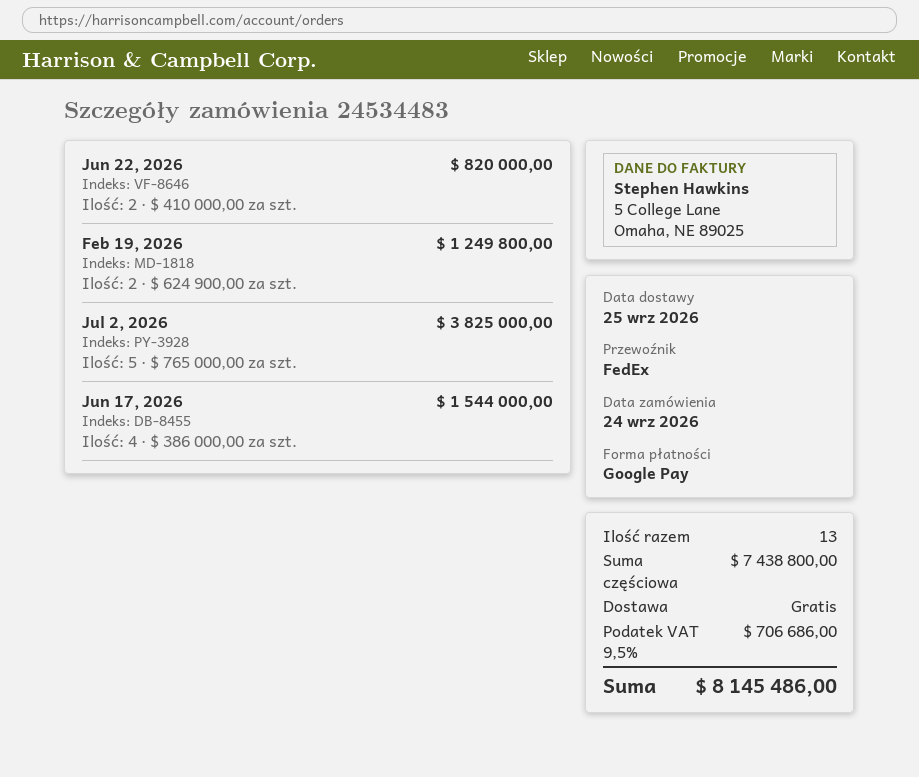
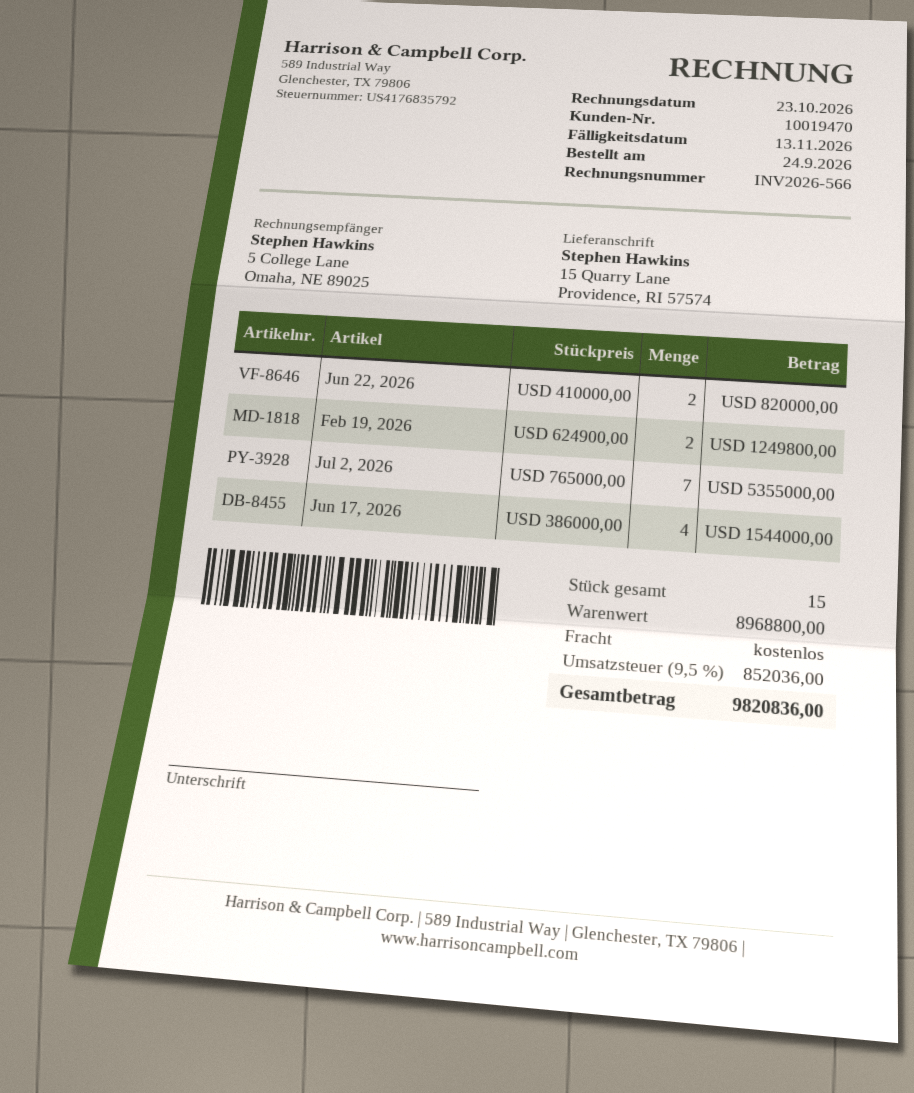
Jul 2, 2026: 5 x 765000.00 = 3825000.00 -> 7 x 765000.00 = 5355000.00
total quantity: 13 -> 15
subtotal: 7438800.00 -> 8968800.00
tax: 9.5% = 706686.00 -> 9.5% = 852036.00
total: 8145486.00 -> 9820836.00

